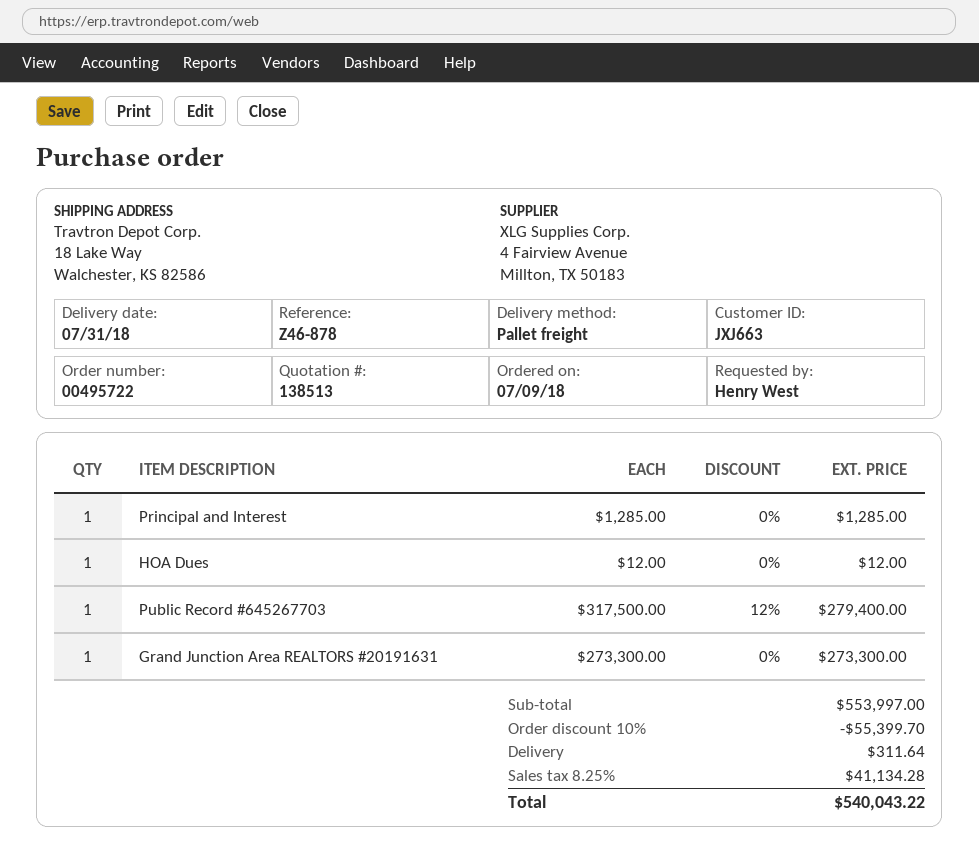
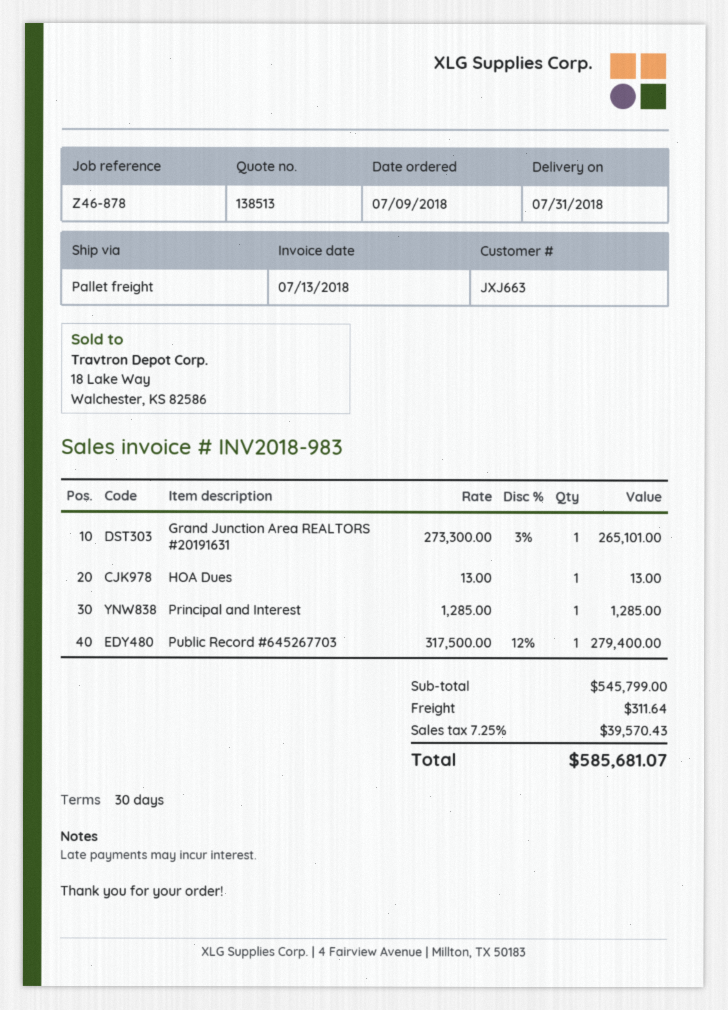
HOA Dues: 1 x 12.00 = 12.00 -> 1 x 13.00 = 13.00
Grand Junction Area REALTORS #20191631: 1 x 273300.00 = 273300.00 -> 1 x 273300.00 - 3% = 265101.00
subtotal: 553997.00 -> 545799.00
discount: 10% = 55399.70 -> none
tax: 8.25% = 41134.28 -> 7.25% = 39570.43
total: 540043.22 -> 585681.07

